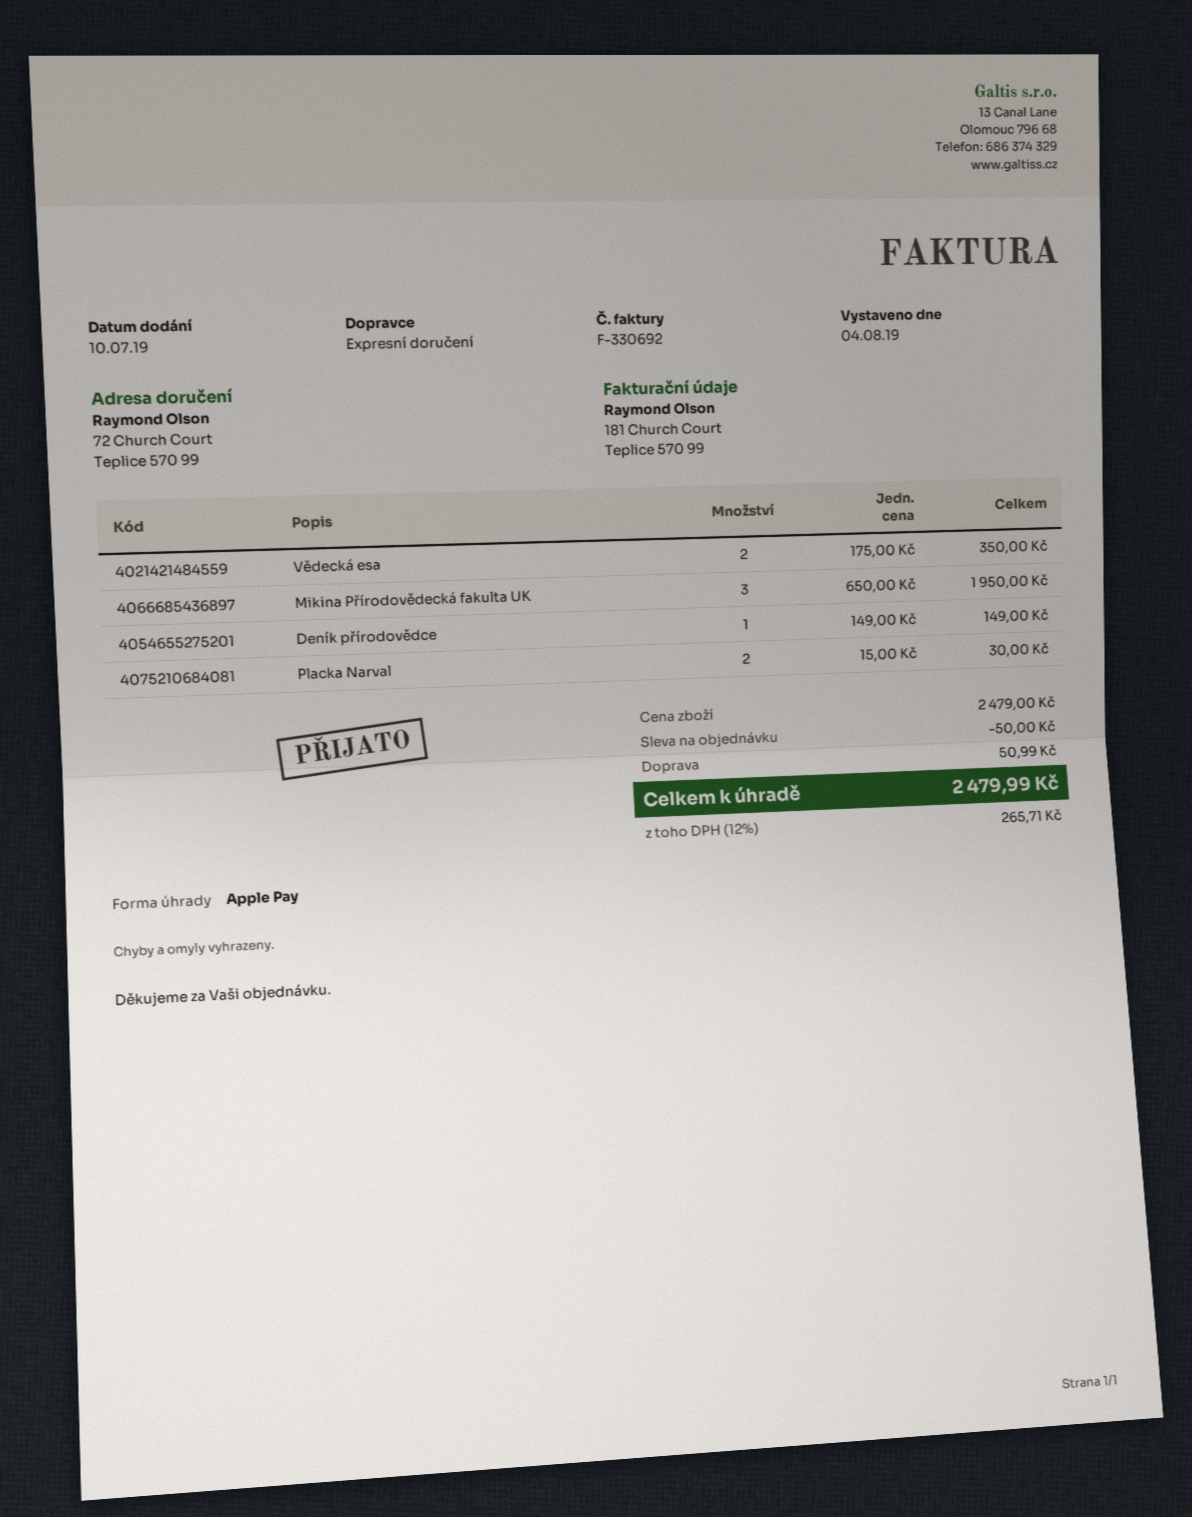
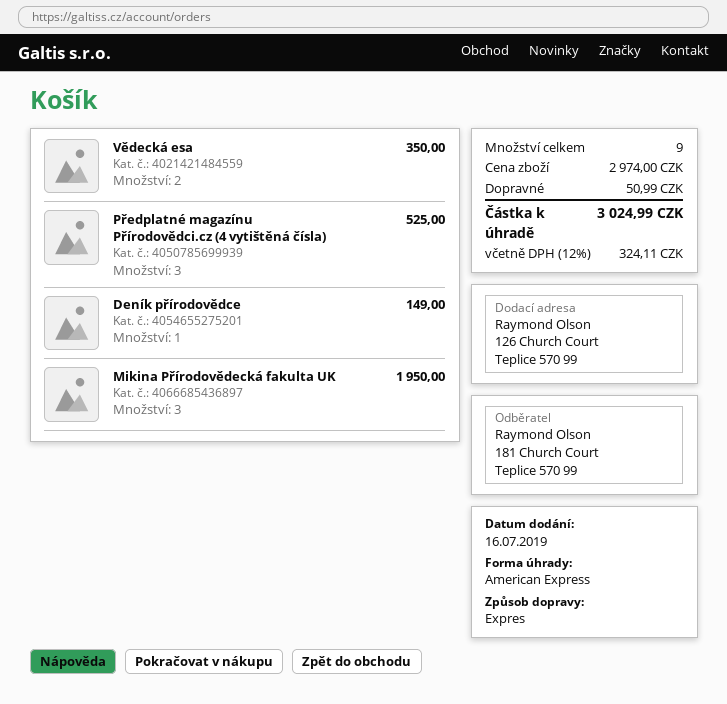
delivery date: 2019-07-10 -> 2019-07-16
payment method: Apple Pay -> American Express
ship to: 72 Church Court, Teplice 570 99 -> 126 Church Court, Teplice 570 99
Placka Narval: 2 for 30.00 -> none
Předplatné magazínu Přírodovědci.cz (4 vytištěná čísla): none -> 3 for 525.00
subtotal: 2479.00 -> 2974.00
discount: 50.00 -> none
tax: 12% = 265.71 -> 12% = 324.11
total: 2479.99 -> 3024.99

